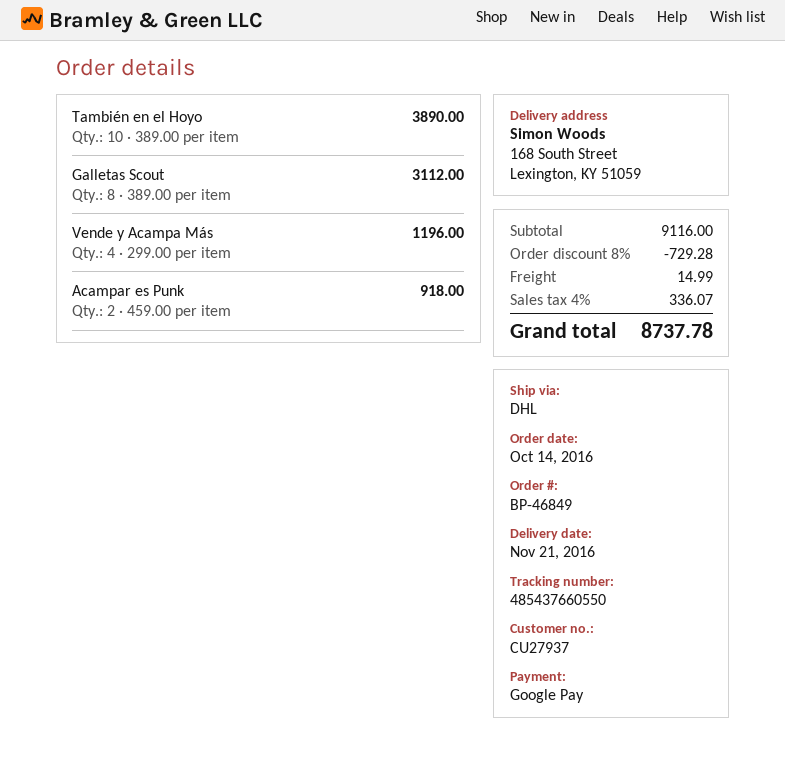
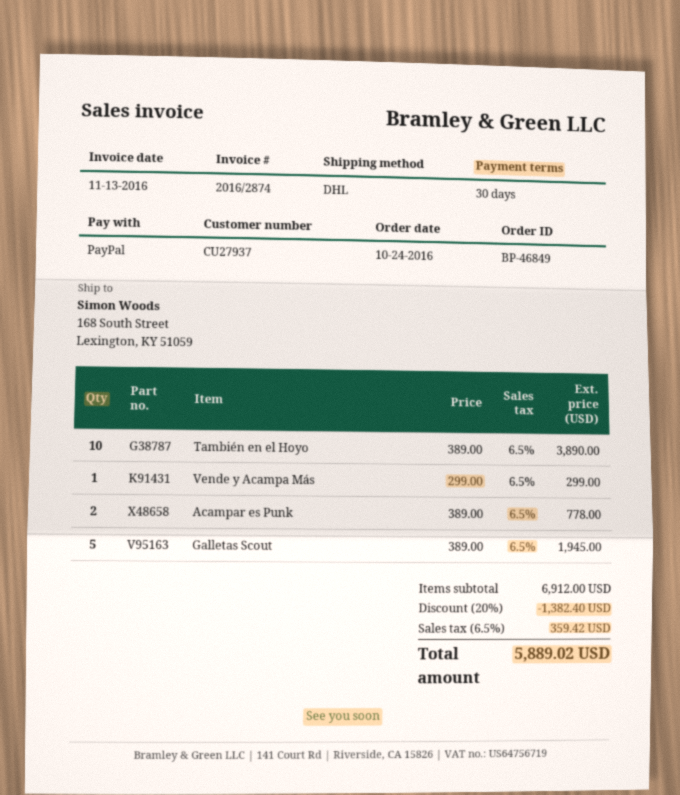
order date: 2016-10-14 -> 2016-10-24
payment method: Google Pay -> PayPal
Galletas Scout: 8 x 389.00 = 3112.00 -> 5 x 389.00 = 1945.00
Vende y Acampa Más: 4 x 299.00 = 1196.00 -> 1 x 299.00 = 299.00
Acampar es Punk: 2 x 459.00 = 918.00 -> 2 x 389.00 = 778.00
subtotal: 9116.00 -> 6912.00
discount: 8% = 729.28 -> 20% = 1382.40
shipping: 14.99 -> none
tax: 4% = 336.07 -> 6.5% = 359.42
total: 8737.78 -> 5889.02

